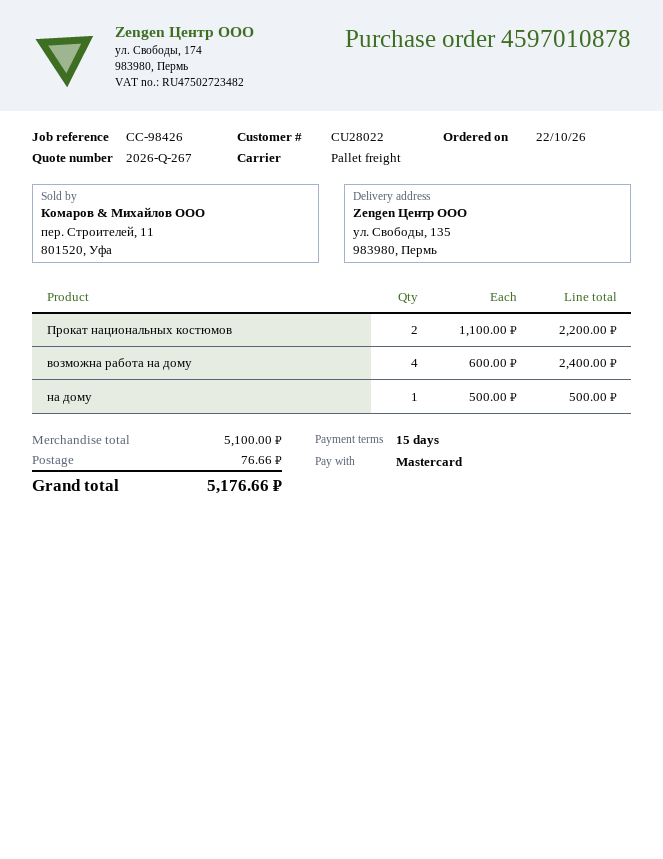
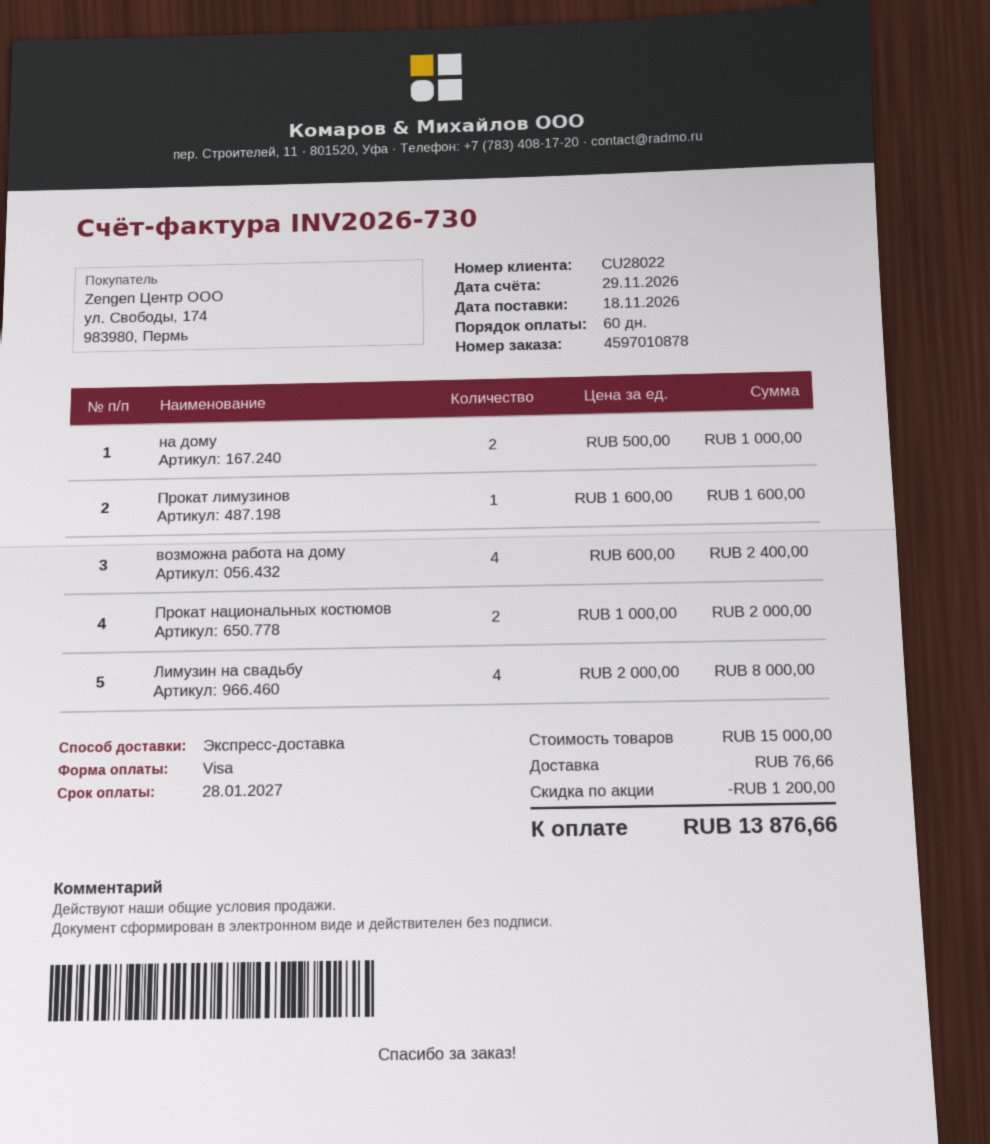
payment terms: 15 days -> 60 days
payment method: Mastercard -> Visa
shipping method: pallet freight -> express
Прокат национальных костюмов: 2 x 1100.00 = 2200.00 -> 2 x 1000.00 = 2000.00
на дому: 1 x 500.00 = 500.00 -> 2 x 500.00 = 1000.00
Прокат лимузинов: none -> 1 x 1600.00 = 1600.00
Лимузин на свадьбу: none -> 4 x 2000.00 = 8000.00
subtotal: 5100.00 -> 15000.00
discount: none -> 1200.00
total: 5176.66 -> 13876.66

